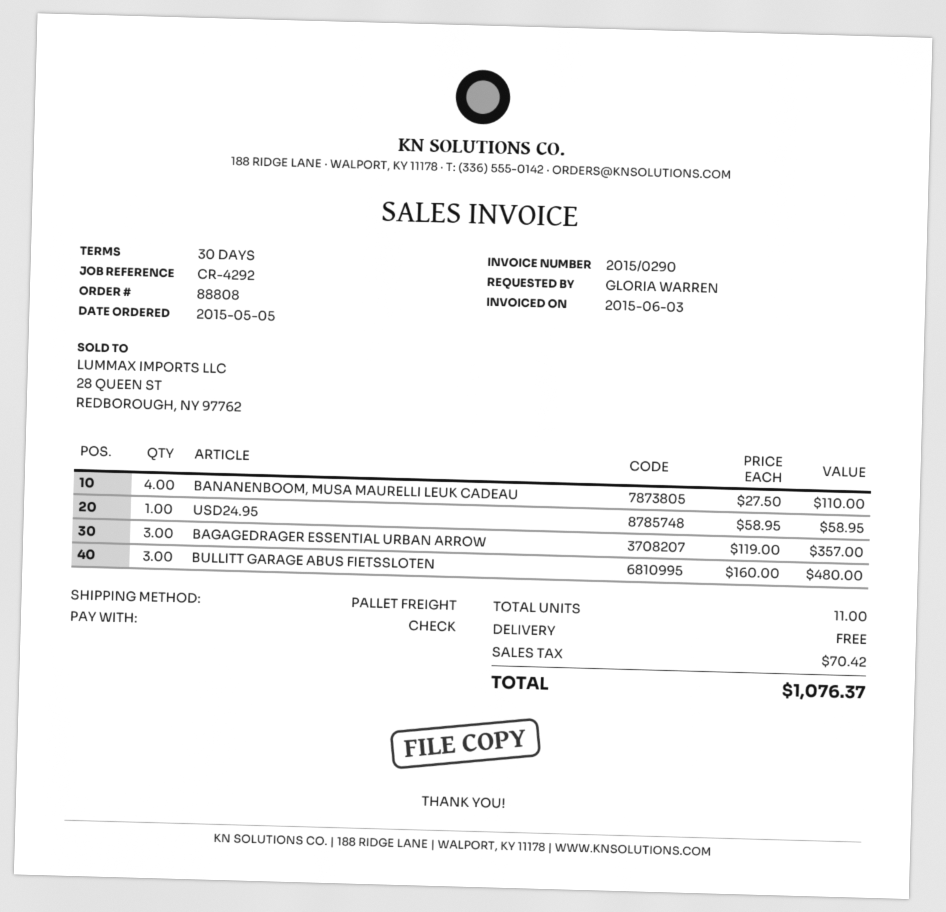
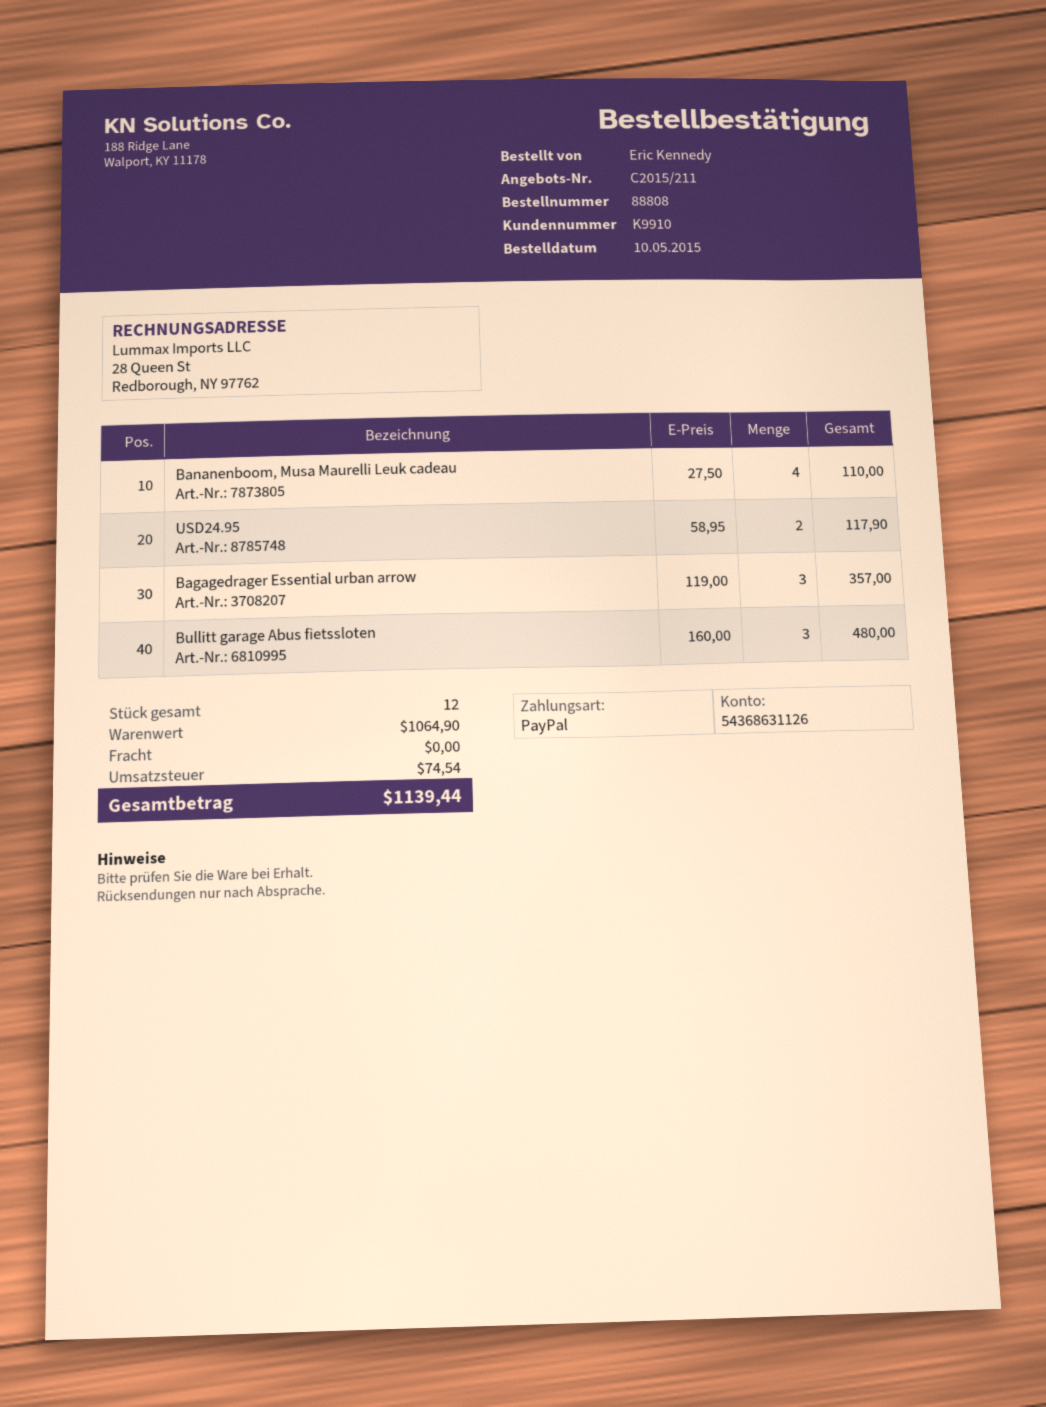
order date: 2015-05-05 -> 2015-05-10
ordered by: GLORIA WARREN -> Eric Kennedy
payment method: cheque -> PayPal
USD24.95: 1 x 58.95 = 58.95 -> 2 x 58.95 = 117.90
total quantity: 11 -> 12
tax: 70.42 -> 74.54
total: 1076.37 -> 1139.44

